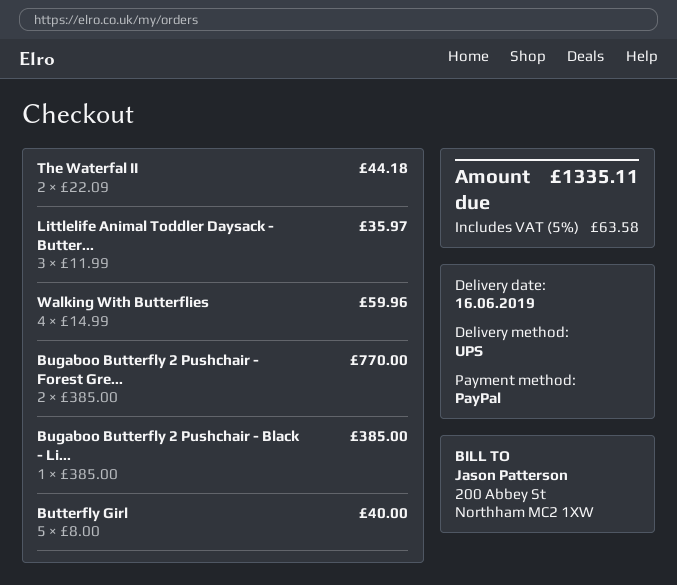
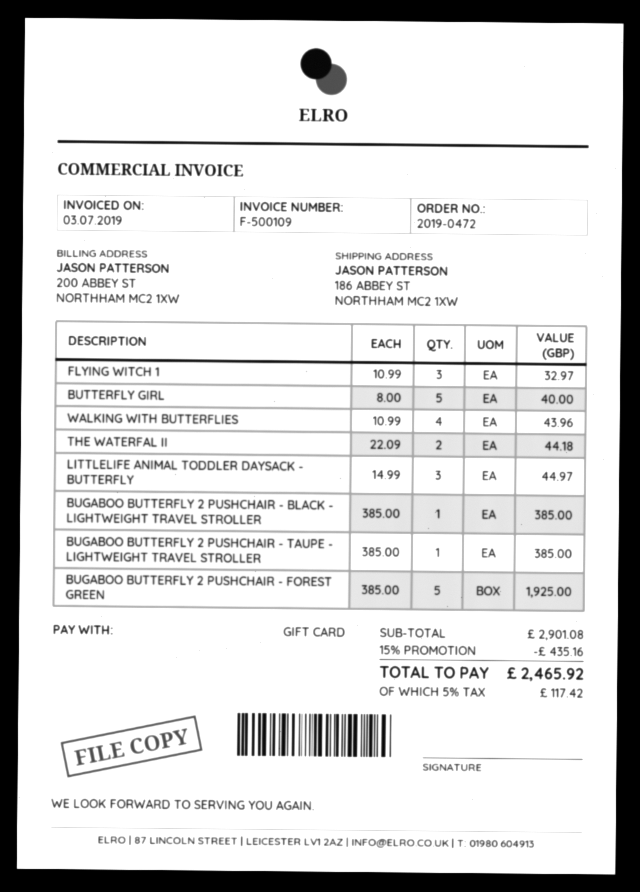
payment method: PayPal -> gift card
Littlelife Animal Toddler Daysack - Butter...: 3 x 11.99 = 35.97 -> 3 x 14.99 = 44.97
Walking With Butterflies: 4 x 14.99 = 59.96 -> 4 x 10.99 = 43.96
Bugaboo Butterfly 2 Pushchair - Forest Gre...: 2 x 385.00 = 770.00 -> 5 x 385.00 = 1925.00
FLYING WITCH 1: none -> 3 x 10.99 = 32.97
BUGABOO BUTTERFLY 2 PUSHCHAIR - TAUPE - LIGHTWEIGHT TRAVEL STROLLER: none -> 1 x 385.00 = 385.00
discount: none -> 15% = 435.16
tax: 5% = 63.58 -> 5% = 117.42
total: 1335.11 -> 2465.92

